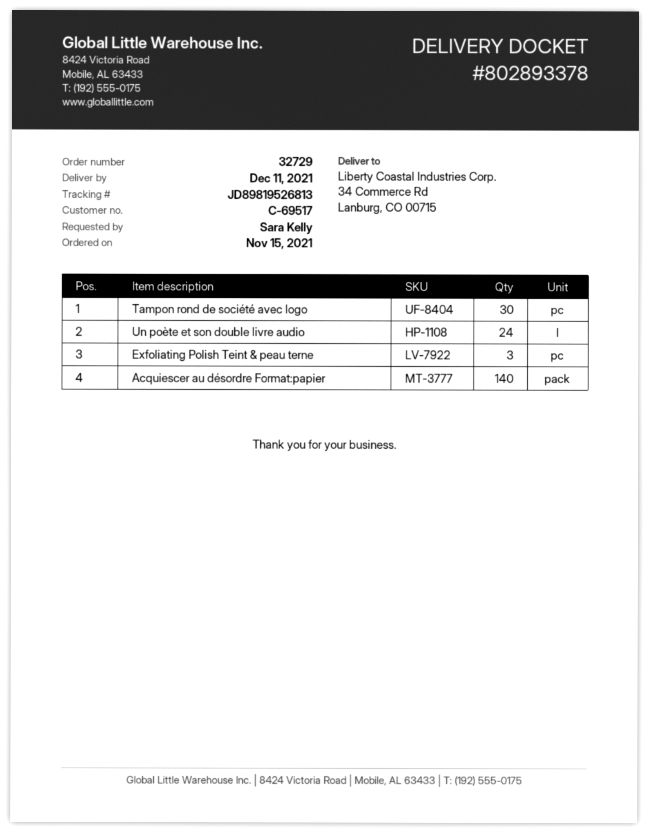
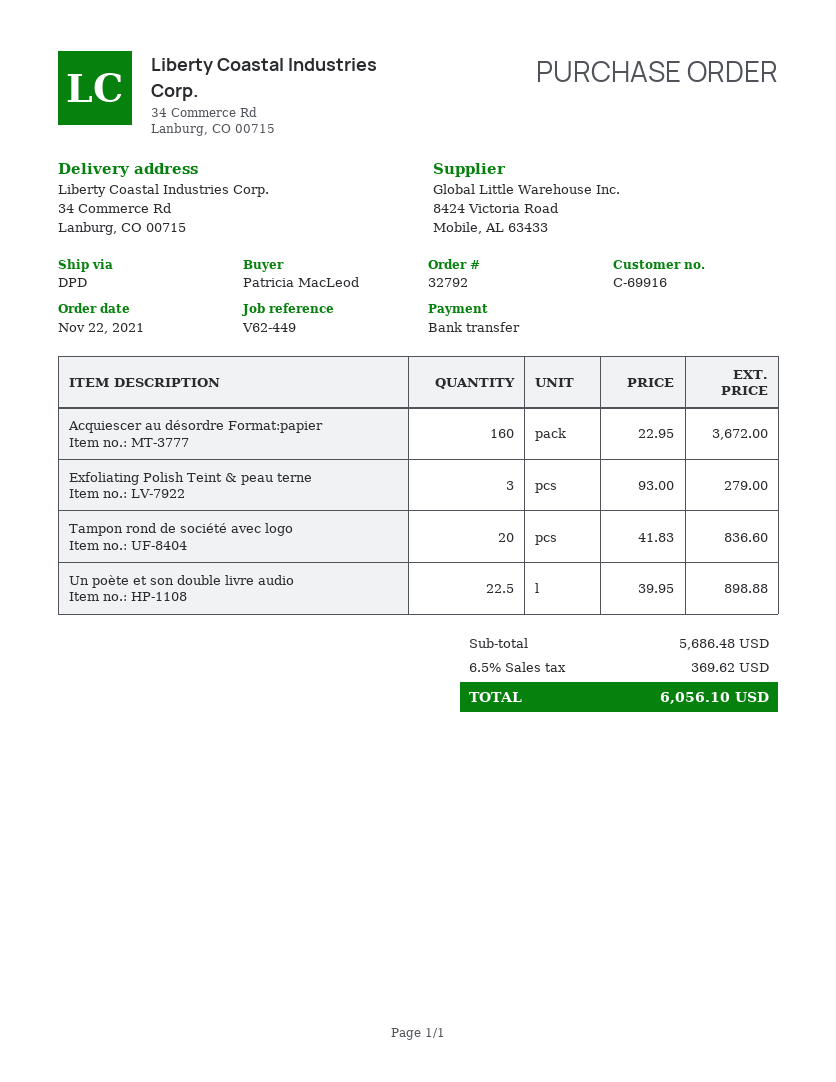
order number: 32729 -> 32792
order date: 2021-11-15 -> 2021-11-22
customer number: C-69517 -> C-69916
ordered by: Sara Kelly -> Patricia MacLeod
Tampon rond de société avec logo: 30 -> 20
Un poète et son double livre audio: 24 -> 22.5
Acquiescer au désordre Format:papier: 140 -> 160

